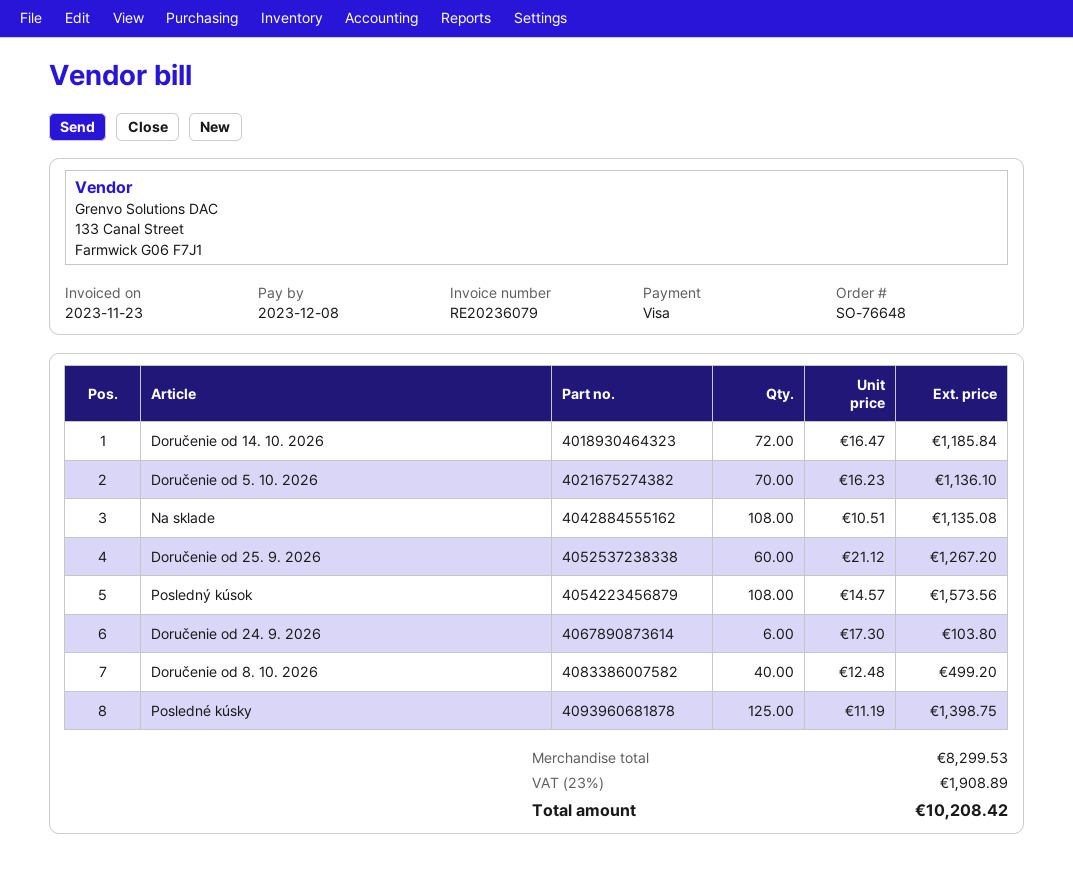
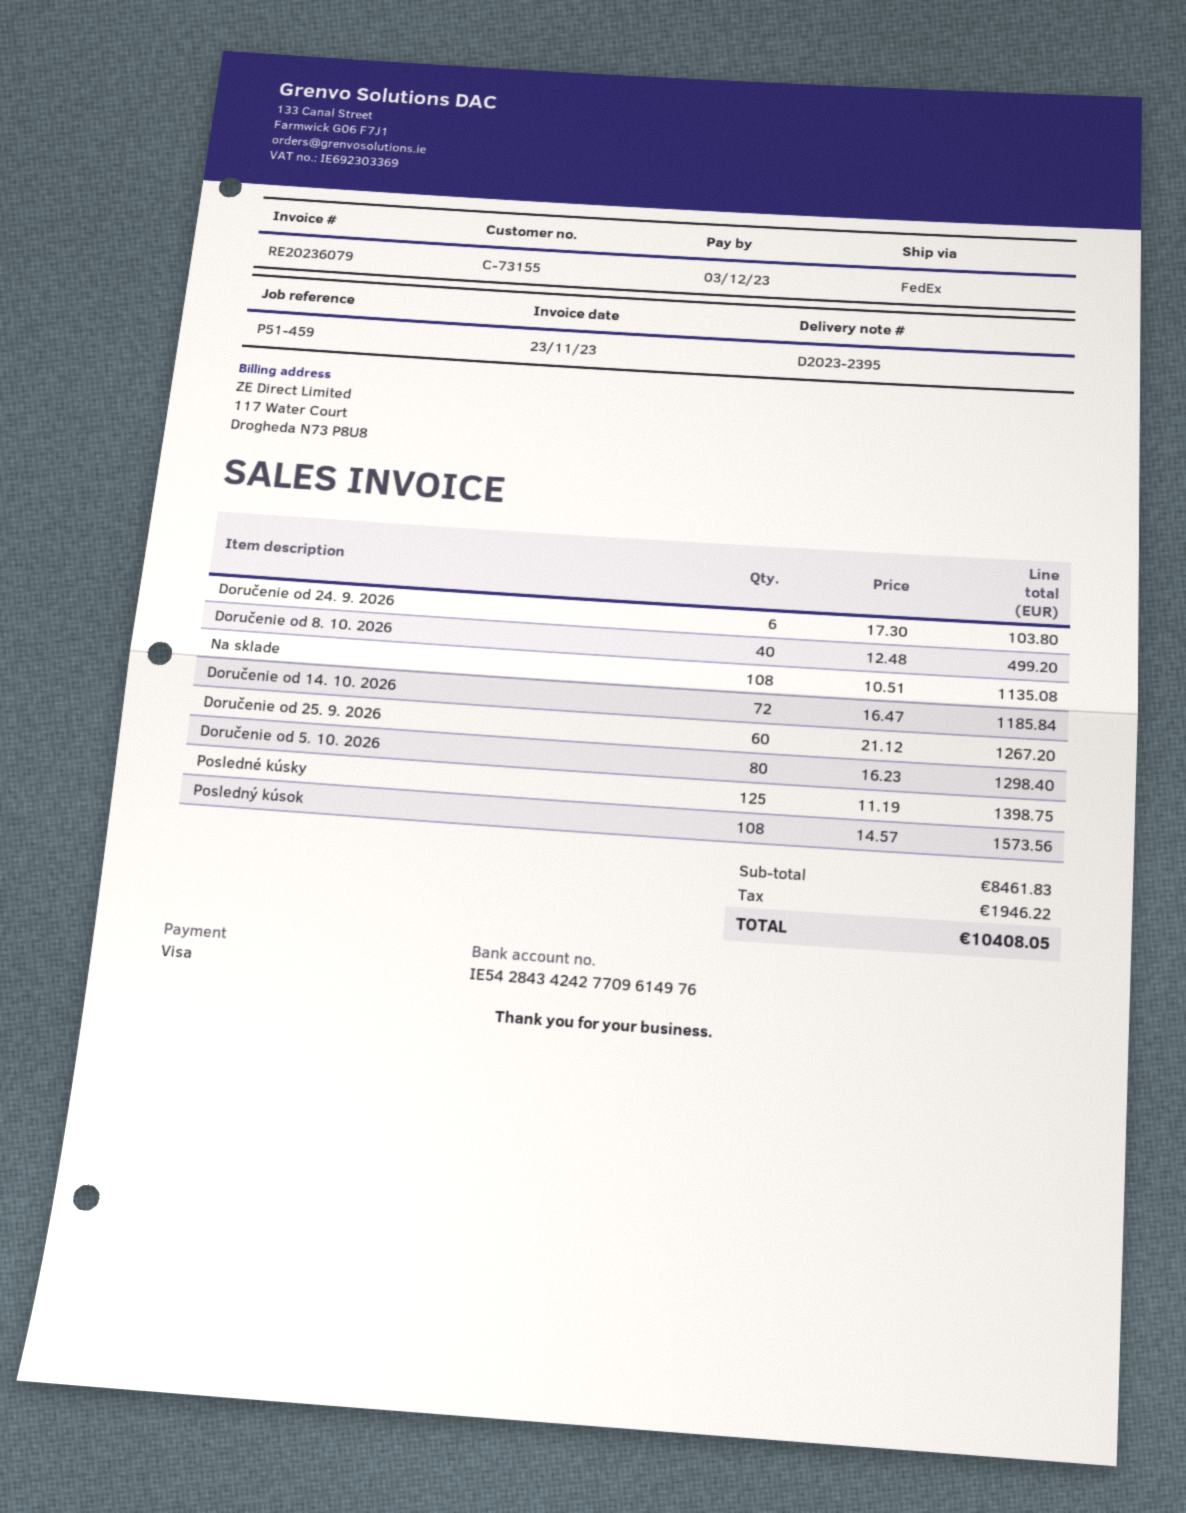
due date: 2023-12-08 -> 2023-12-03
Doručenie od 5. 10. 2026: 70 x 16.23 = 1136.10 -> 80 x 16.23 = 1298.40
subtotal: 8299.53 -> 8461.83
tax: 1908.89 -> 1946.22
total: 10208.42 -> 10408.05

